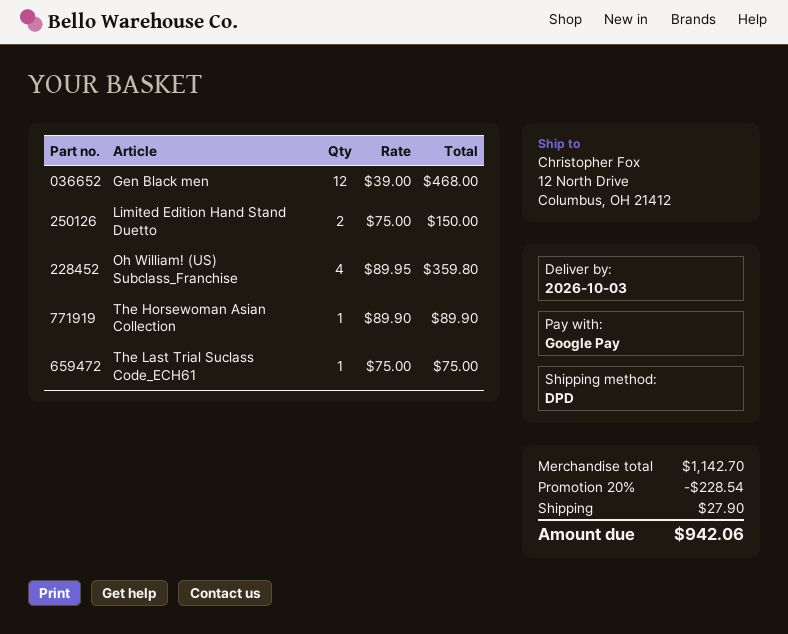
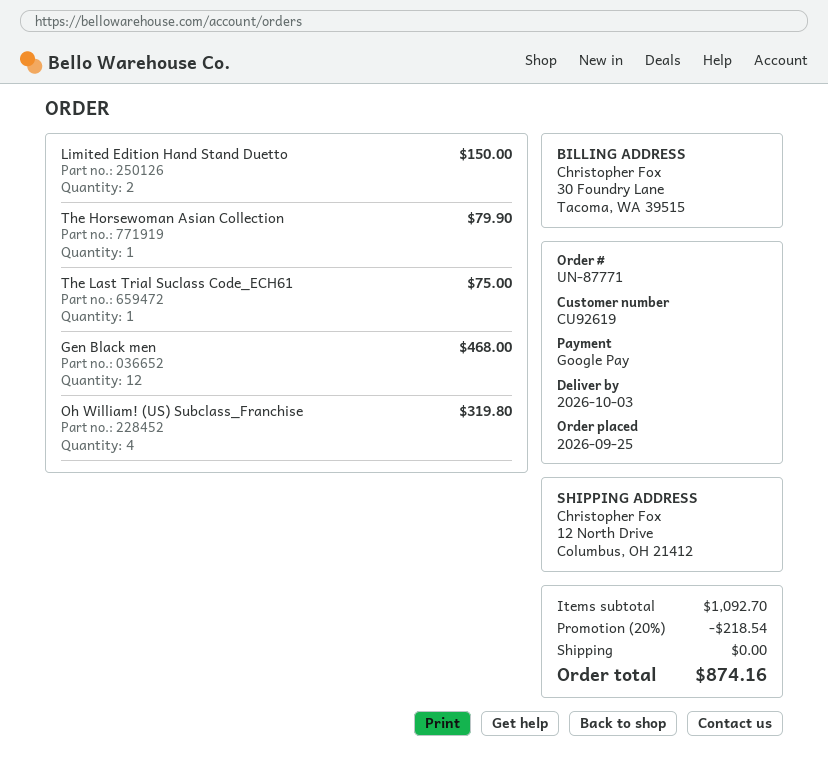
Oh William! (US) Subclass_Franchise: 4 for 359.80 -> 4 for 319.80
The Horsewoman Asian Collection: 1 for 89.90 -> 1 for 79.90
subtotal: 1142.70 -> 1092.70
discount: 20% = 228.54 -> 20% = 218.54
shipping: 27.90 -> 0.00
total: 942.06 -> 874.16

